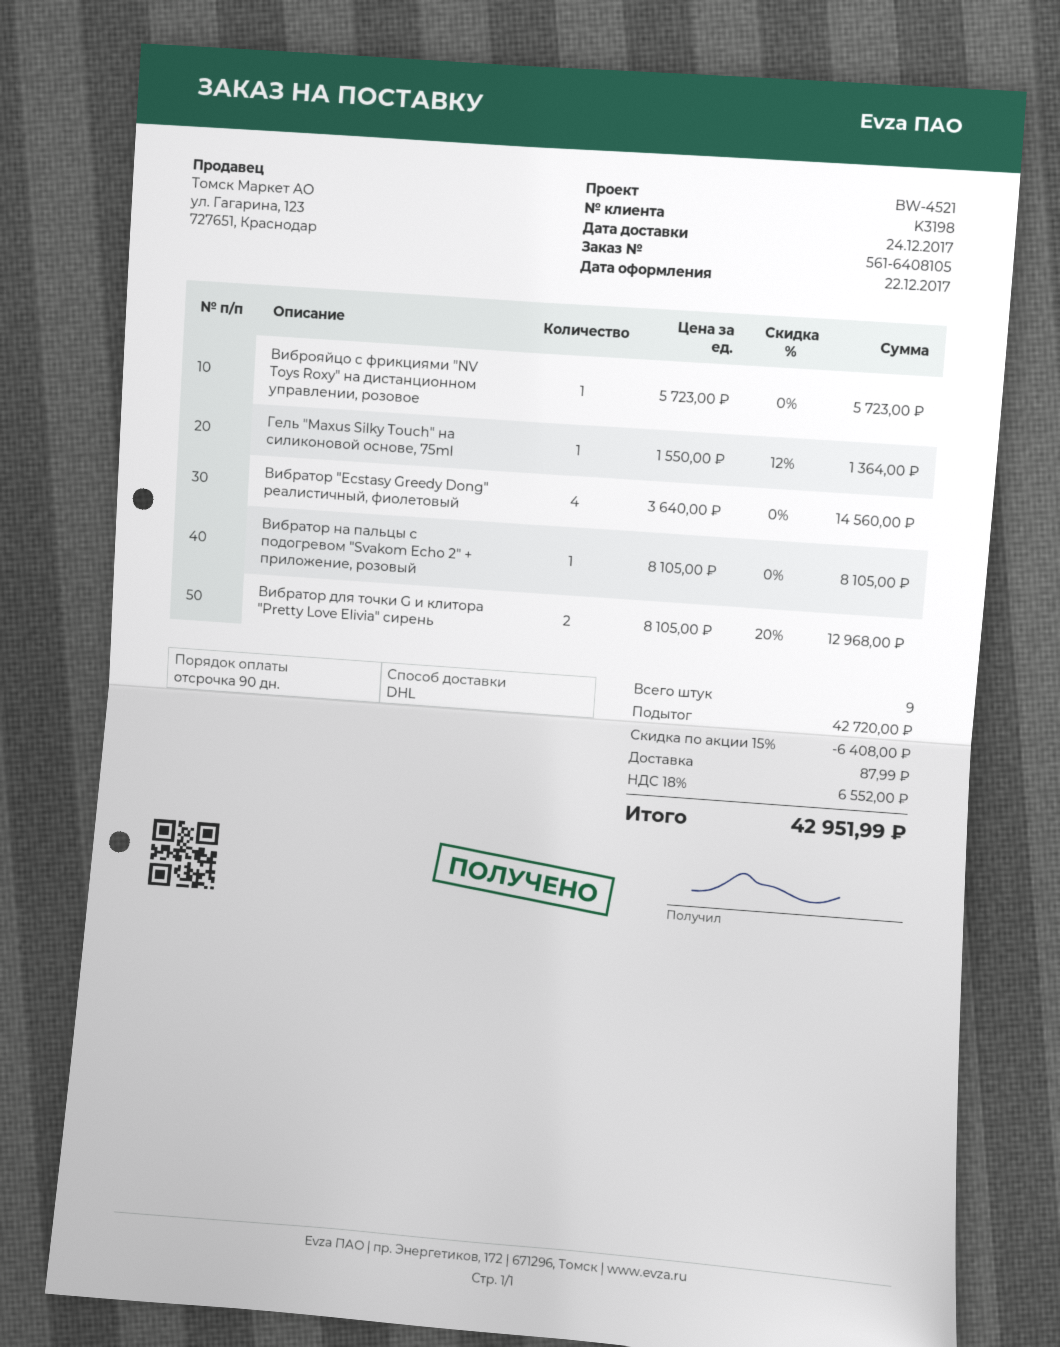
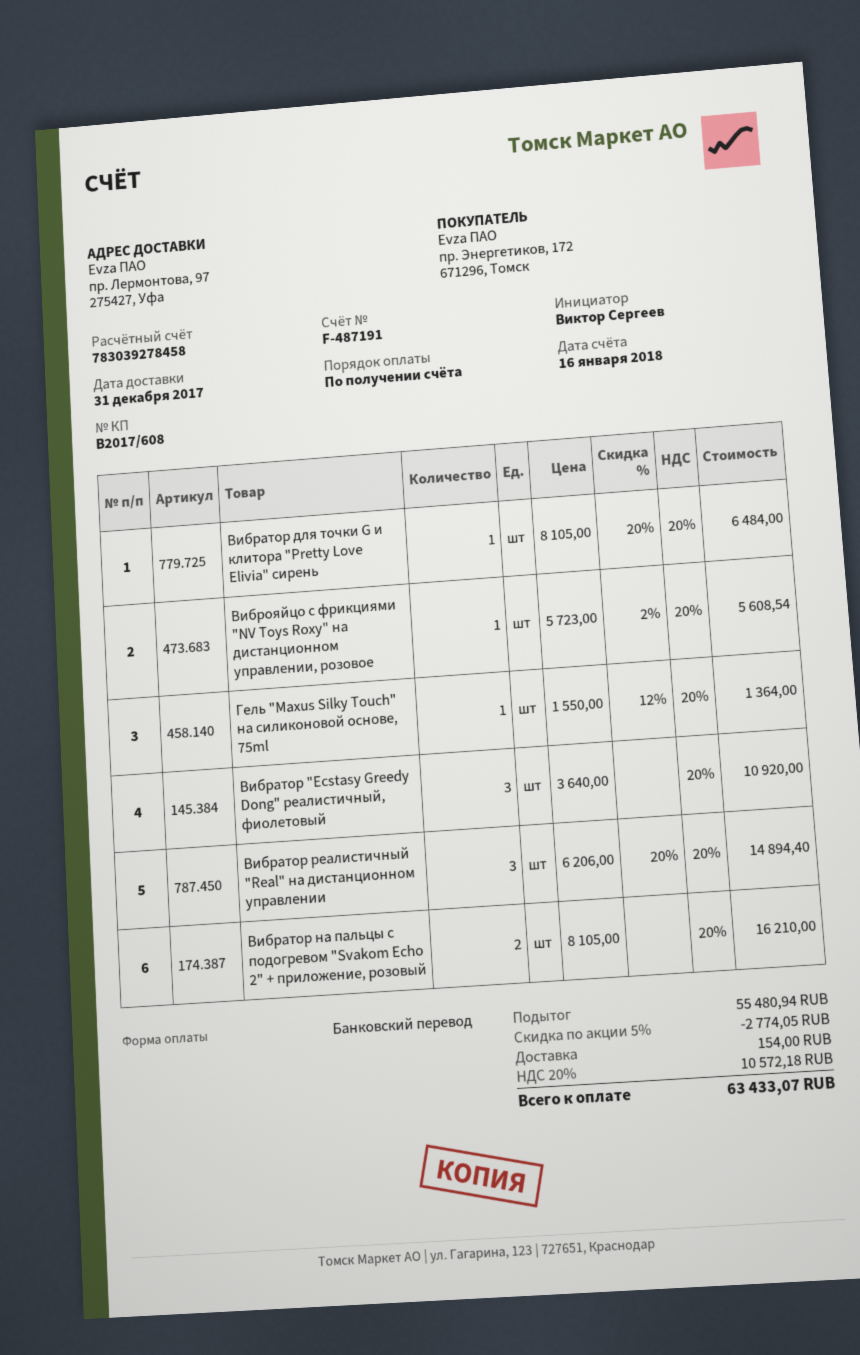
delivery date: 2017-12-24 -> 2017-12-31
payment terms: 90 days -> on receipt
Виброяйцо с фрикциями "NV Toys Roxy" на дистанционном управлении, розовое: 1 x 5723.00 = 5723.00 -> 1 x 5723.00 - 2% = 5608.54
Вибратор "Ecstasy Greedy Dong" реалистичный, фиолетовый: 4 x 3640.00 = 14560.00 -> 3 x 3640.00 = 10920.00
Вибратор на пальцы с подогревом "Svakom Echo 2" + приложение, розовый: 1 x 8105.00 = 8105.00 -> 2 x 8105.00 = 16210.00
Вибратор для точки G и клитора "Pretty Love Elivia" сирень: 2 x 8105.00 - 20% = 12968.00 -> 1 x 8105.00 - 20% = 6484.00
Вибратор реалистичный "Real" на дистанционном управлении: none -> 3 x 6206.00 - 20% = 14894.40
subtotal: 42720.00 -> 55480.94
discount: 15% = 6408.00 -> 5% = 2774.05
shipping: 87.99 -> 154.00
tax: 18% = 6552.00 -> 20% = 10572.18
total: 42951.99 -> 63433.07

